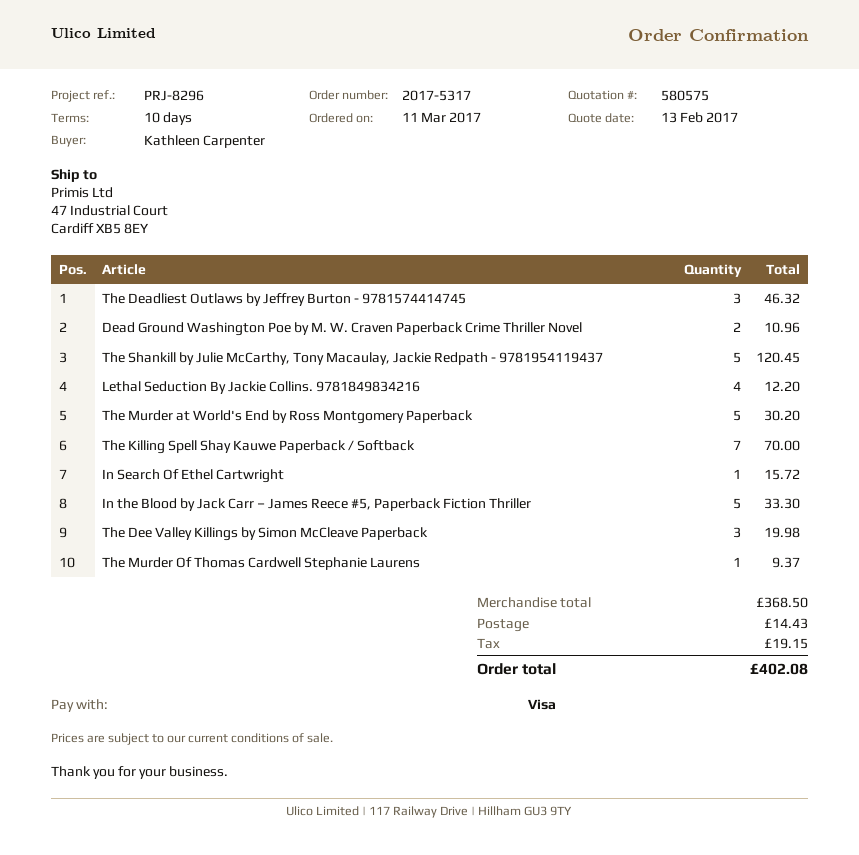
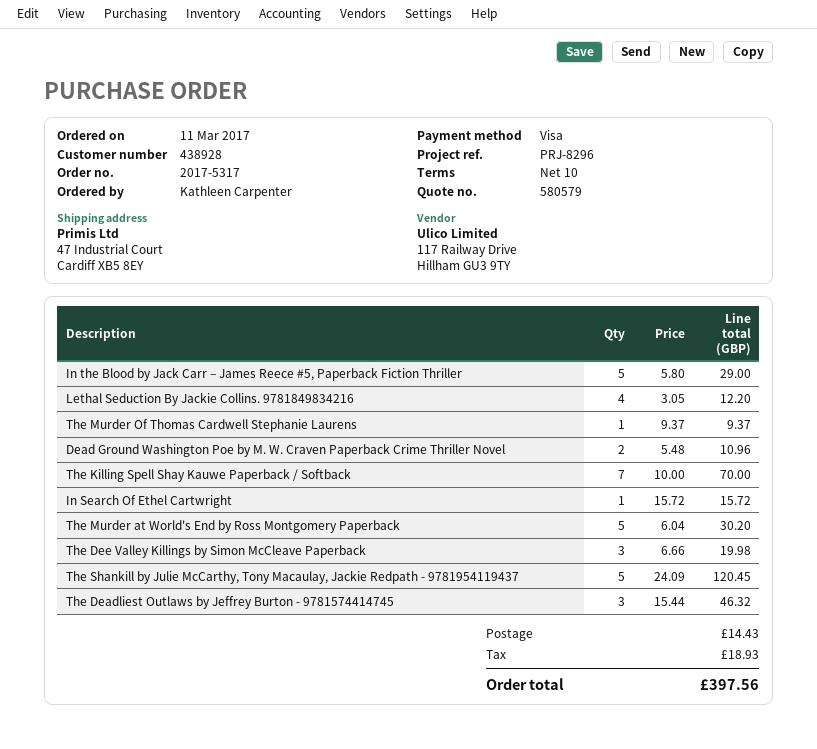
quote number: 580575 -> 580579
In the Blood by Jack Carr – James Reece #5, Paperback Fiction Thriller: 5 for 33.30 -> 5 for 29.00
tax: 19.15 -> 18.93
total: 402.08 -> 397.56

